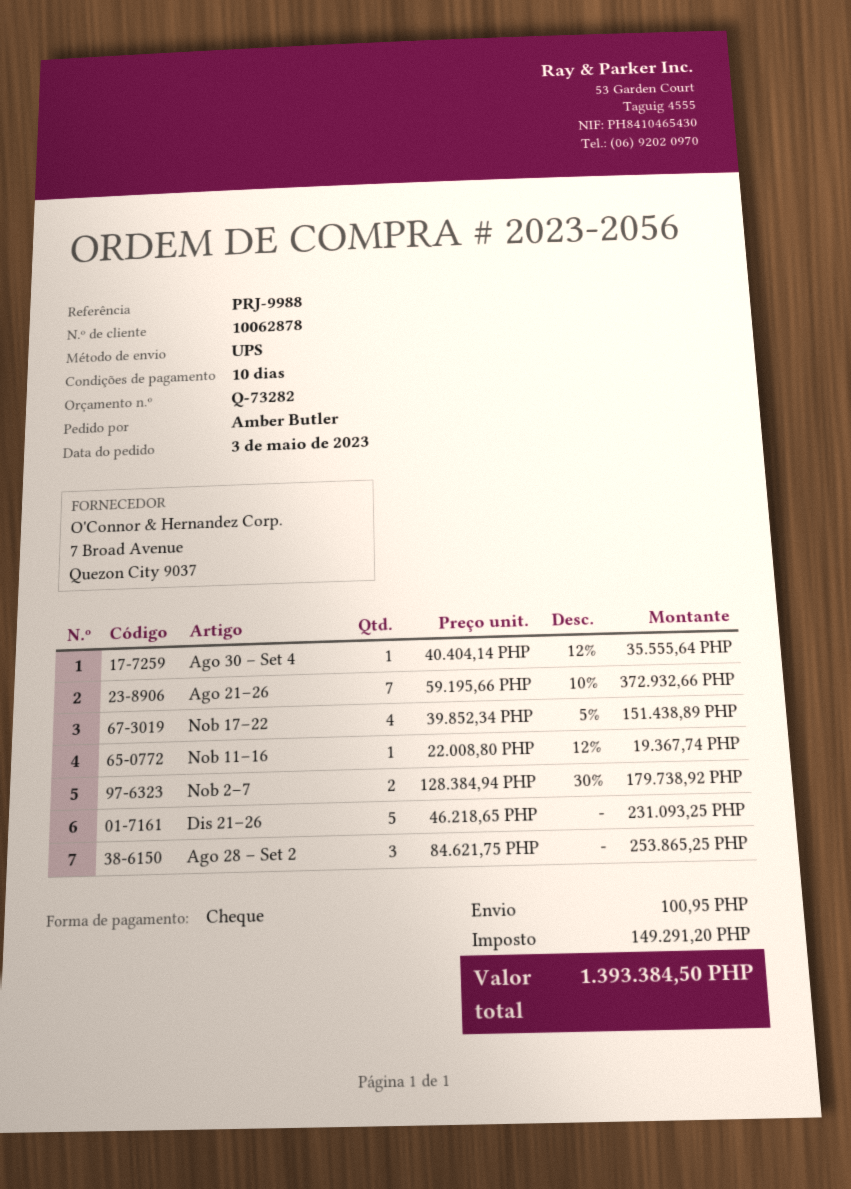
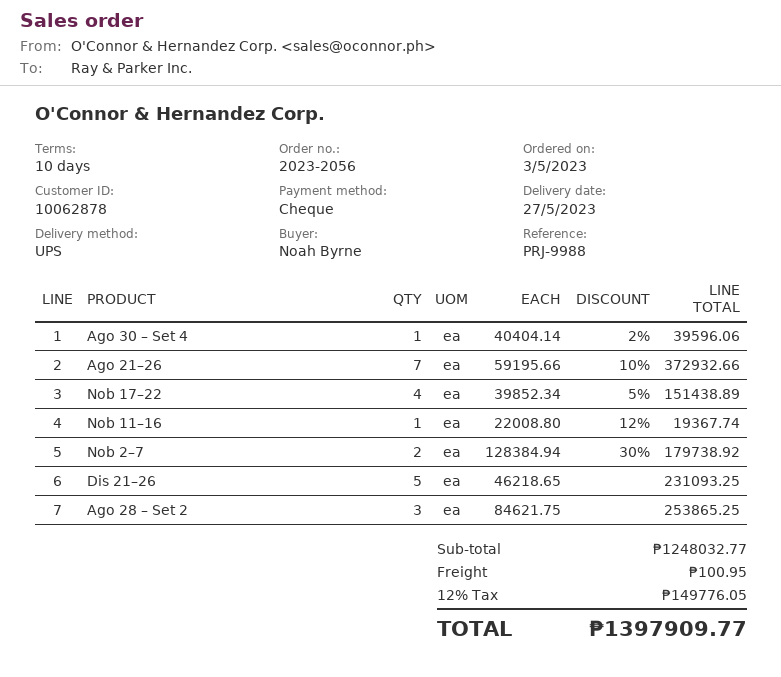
ordered by: Amber Butler -> Noah Byrne
Ago 30 – Set 4: 1 x 40404.14 - 12% = 35555.64 -> 1 x 40404.14 - 2% = 39596.06
tax: 149291.20 -> 149776.05
total: 1393384.50 -> 1397909.77

